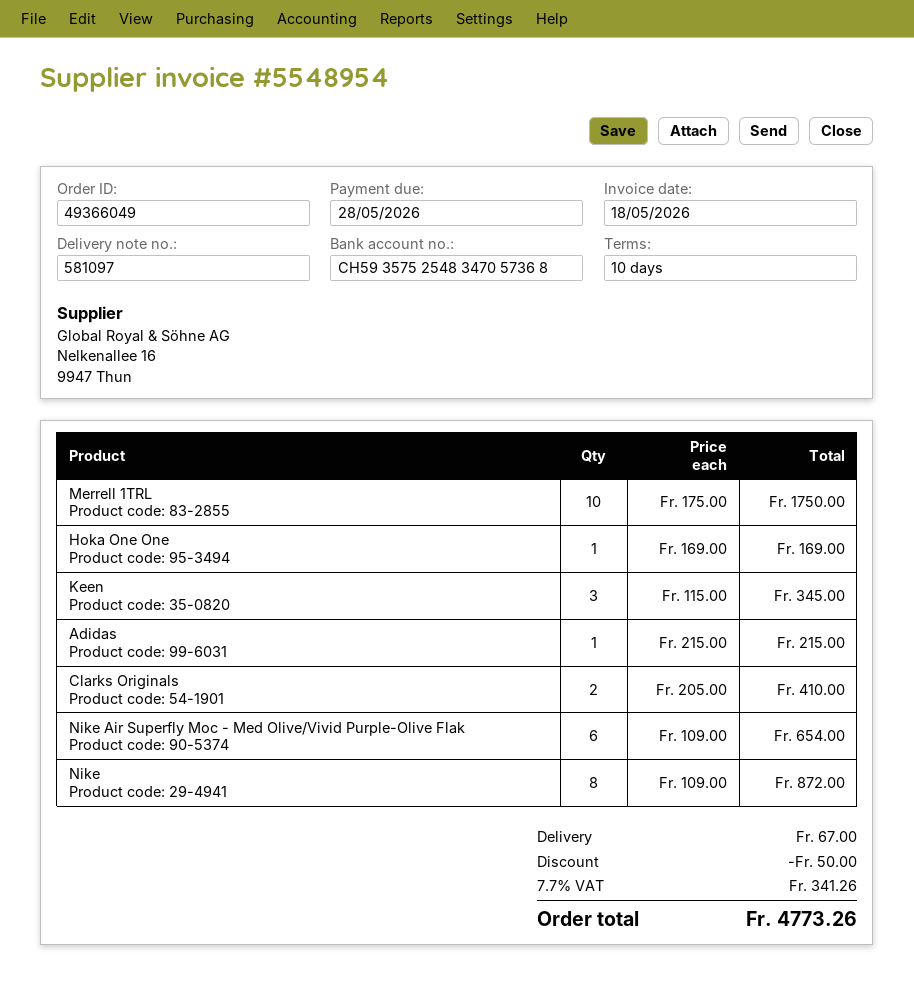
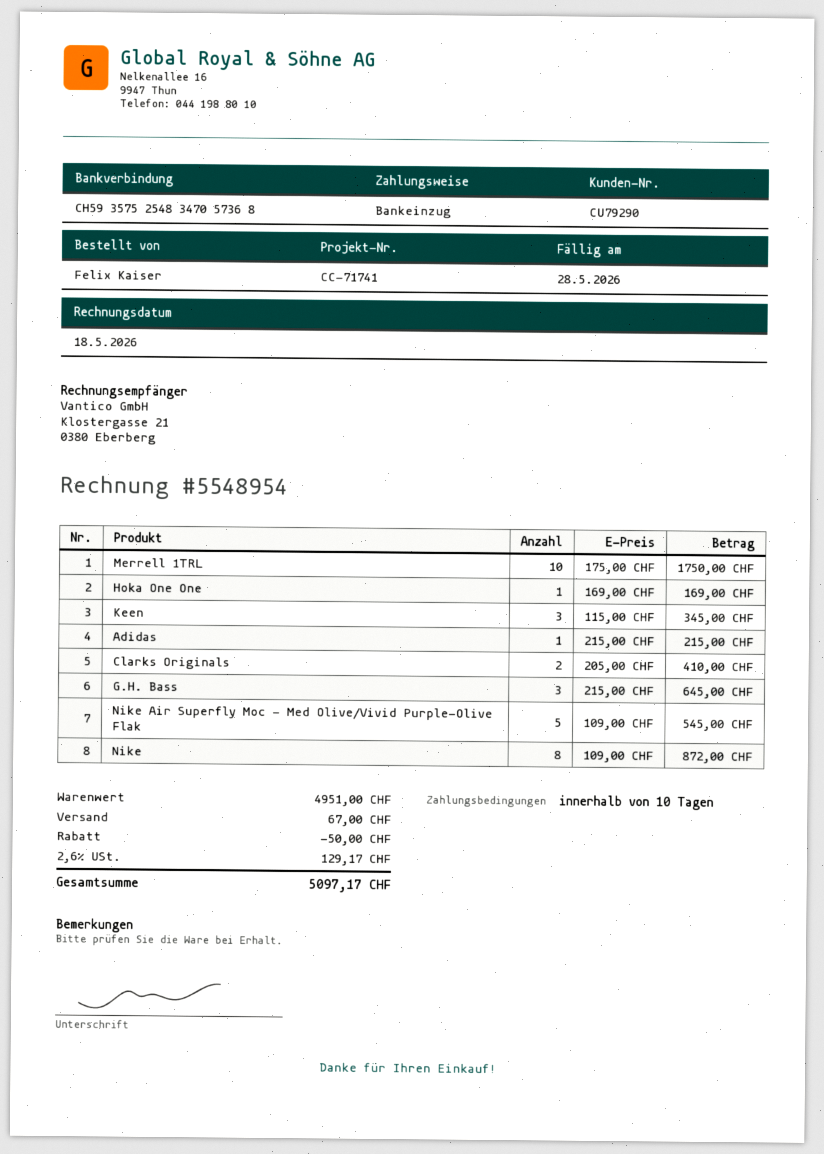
Nike Air Superfly Moc - Med Olive/Vivid Purple-Olive Flak: 6 x 109.00 = 654.00 -> 5 x 109.00 = 545.00
G.H. Bass: none -> 3 x 215.00 = 645.00
tax: 7.7% = 341.26 -> 2.6% = 129.17
total: 4773.26 -> 5097.17

